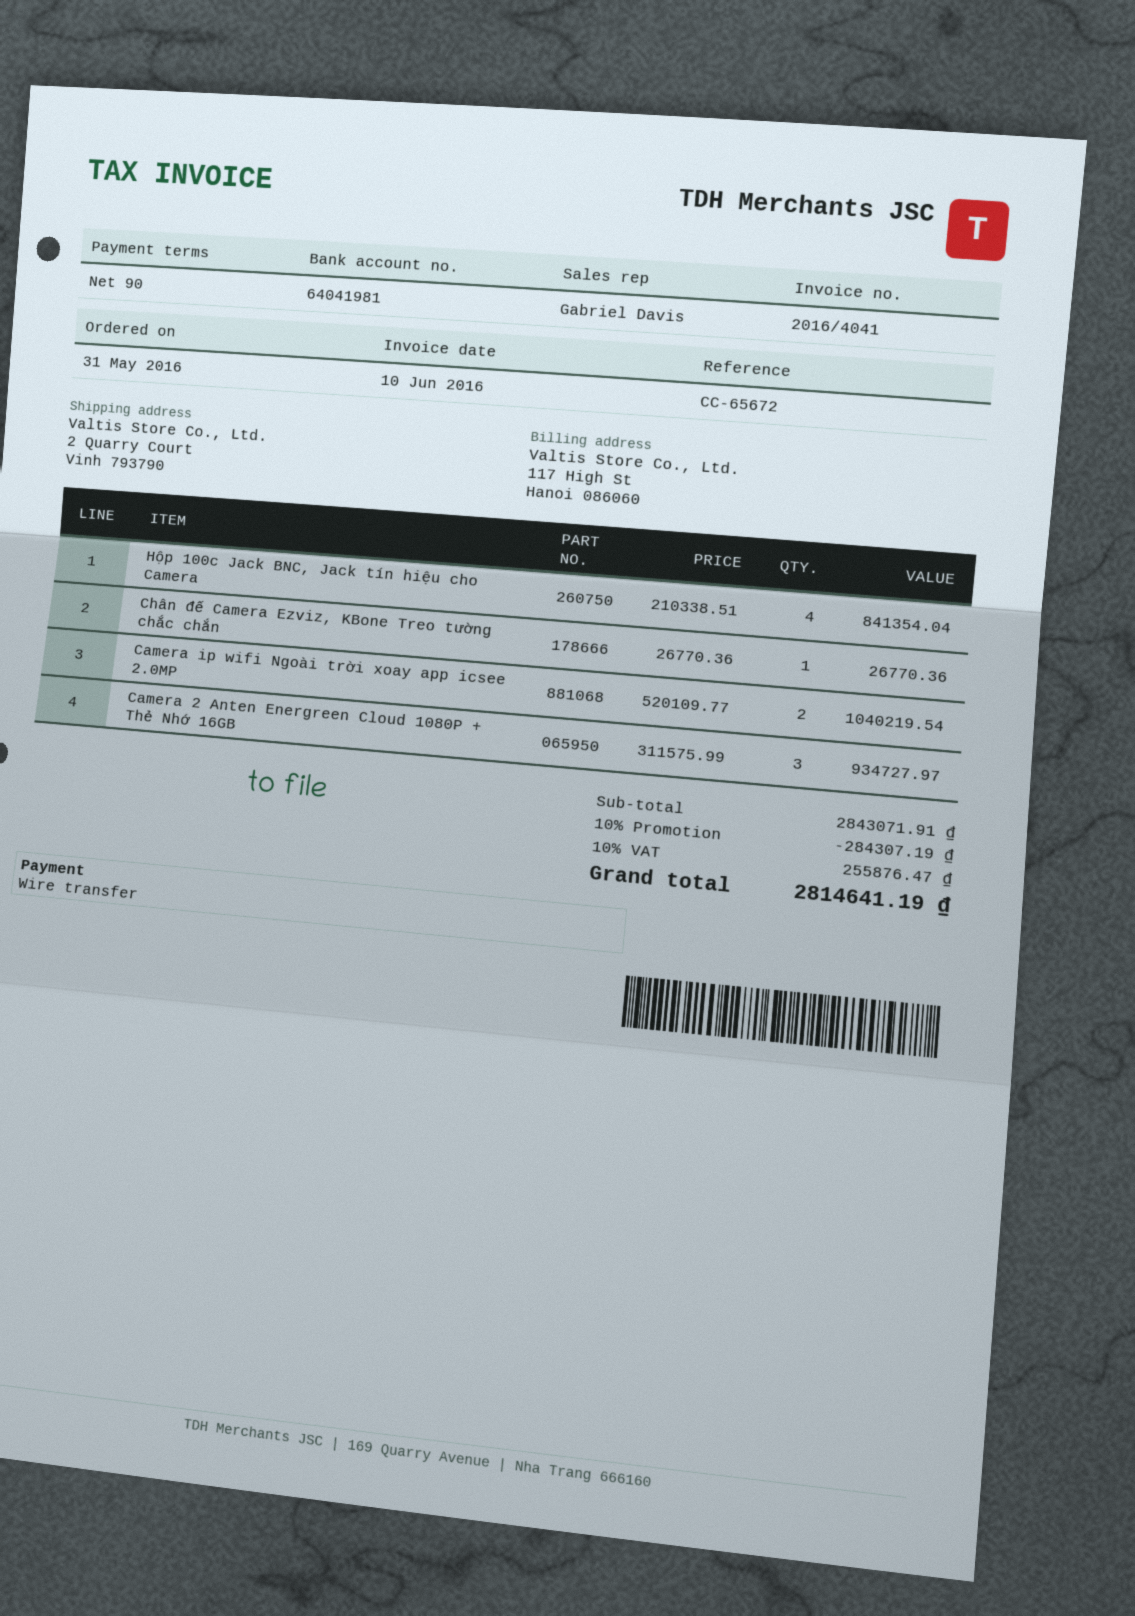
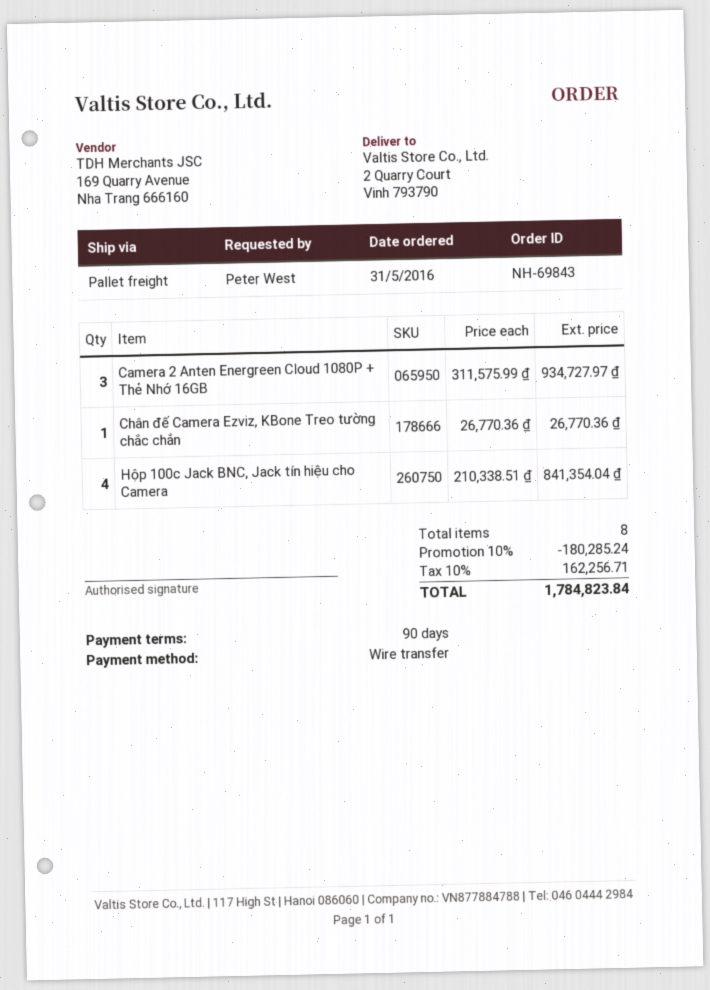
Camera ip wifi Ngoài trời xoay app icsee 2.0MP: 2 x 520109.77 = 1040219.54 -> none
discount: 10% = 284307.19 -> 10% = 180285.24
tax: 10% = 255876.47 -> 10% = 162256.71
total: 2814641.19 -> 1784823.84

